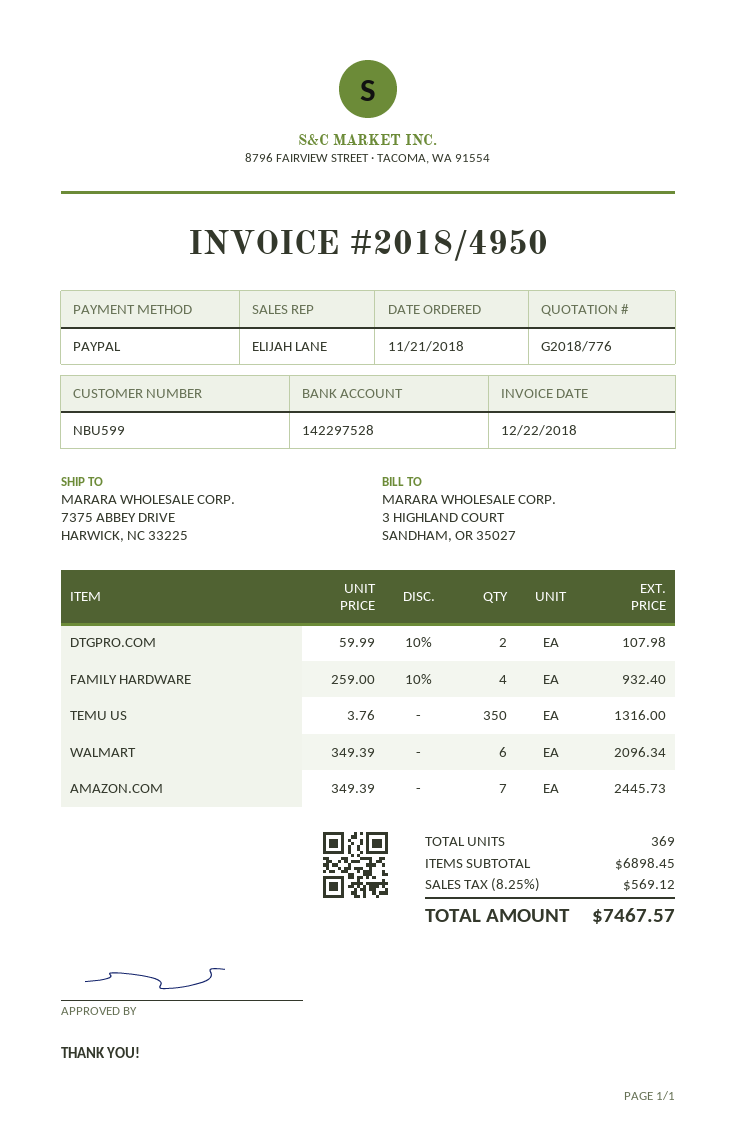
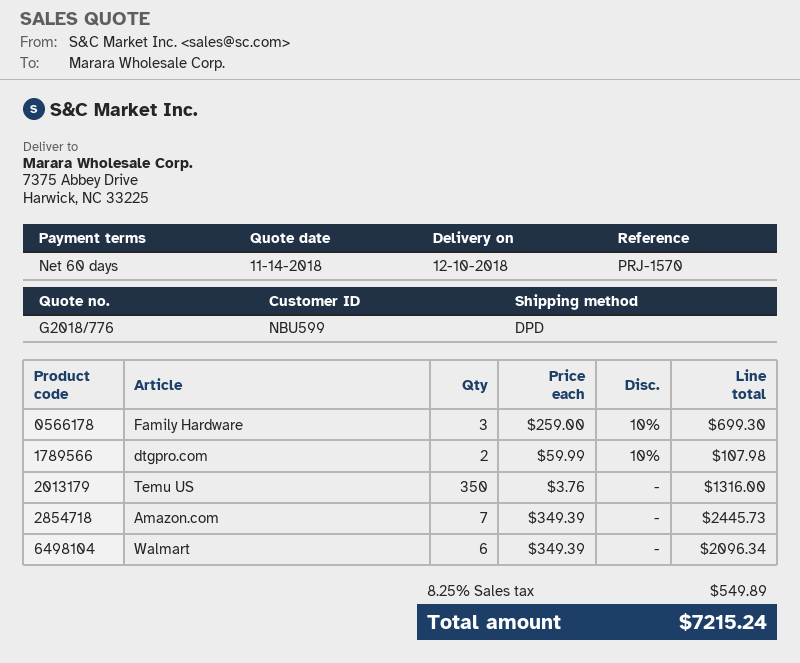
FAMILY HARDWARE: 4 x 259.00 - 10% = 932.40 -> 3 x 259.00 - 10% = 699.30
tax: 8.25% = 569.12 -> 8.25% = 549.89
total: 7467.57 -> 7215.24

